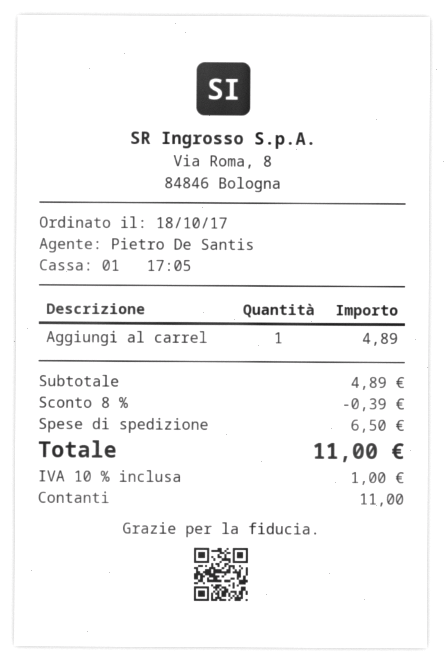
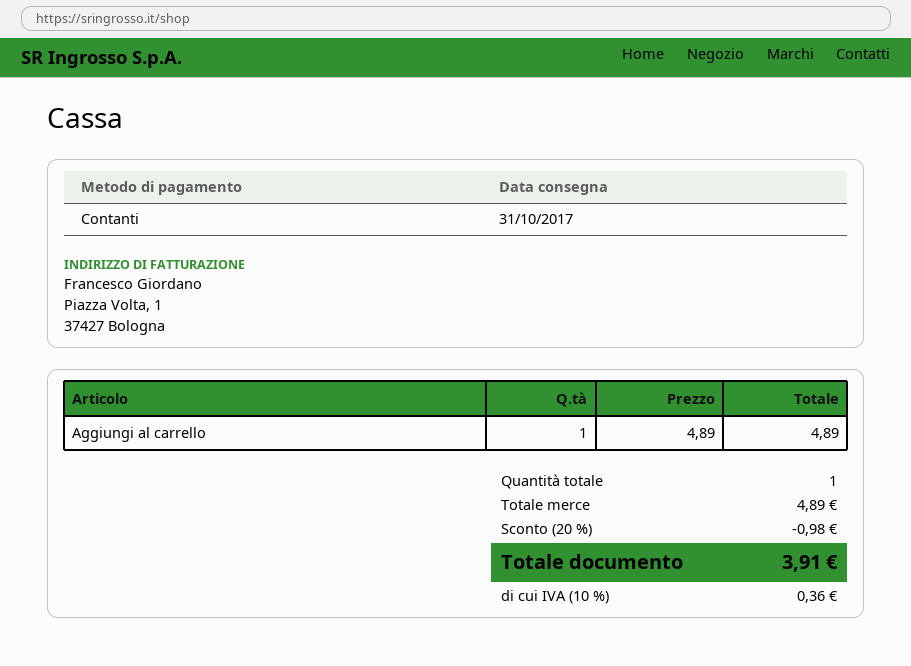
discount: 8% = 0.39 -> 20% = 0.98
shipping: 6.50 -> none
tax: 10% = 1.00 -> 10% = 0.36
total: 11.00 -> 3.91

